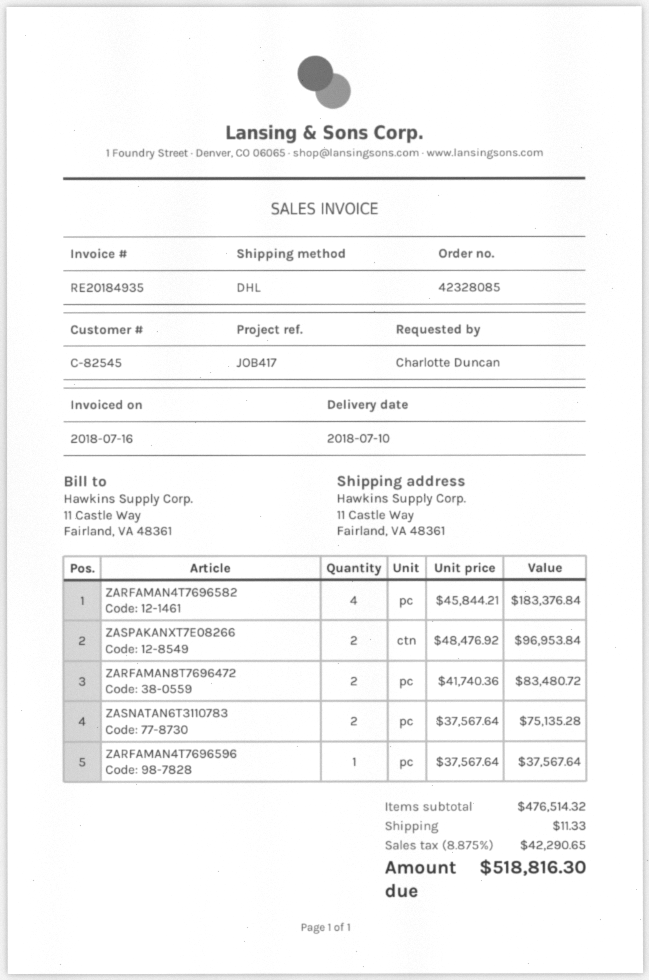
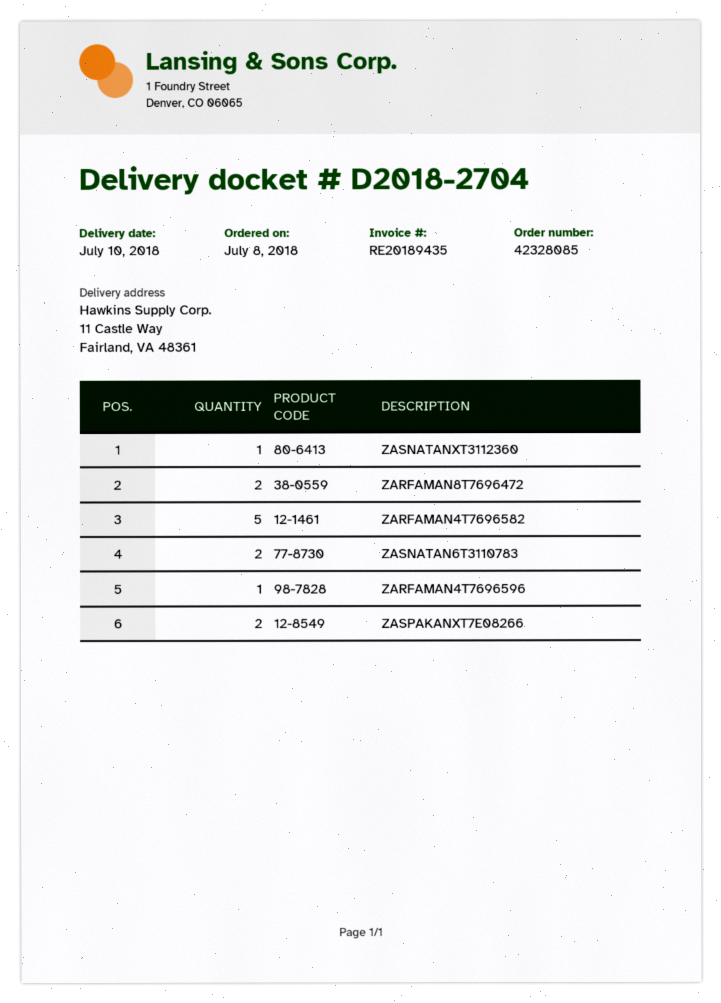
invoice number: RE20184935 -> RE20189435
ZARFAMAN4T7696582: 4 -> 5
ZASNATANXT3112360: none -> 1

